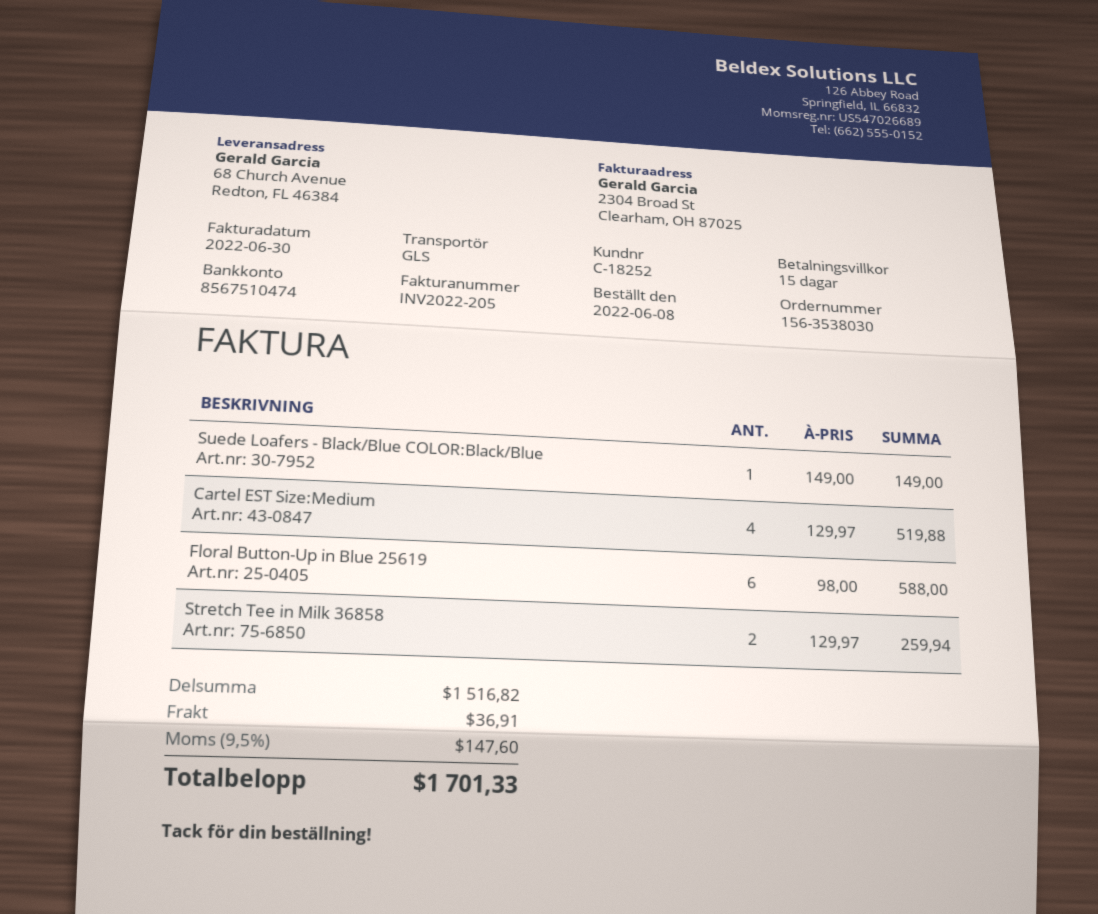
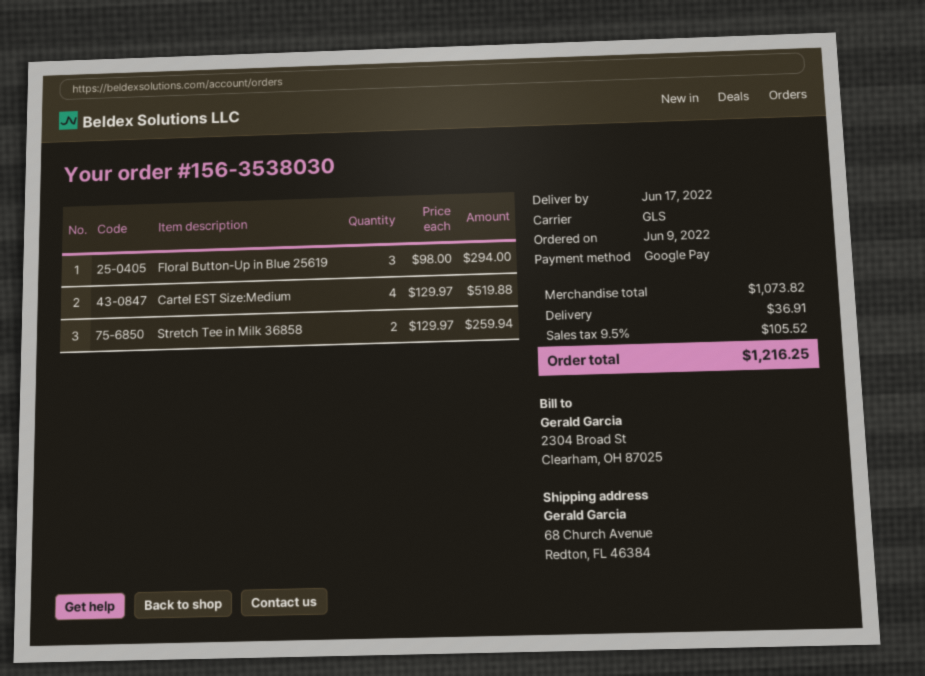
order date: 2022-06-08 -> 2022-06-09
Suede Loafers - Black/Blue COLOR:Black/Blue: 1 x 149.00 = 149.00 -> none
Floral Button-Up in Blue 25619: 6 x 98.00 = 588.00 -> 3 x 98.00 = 294.00
subtotal: 1516.82 -> 1073.82
tax: 9.5% = 147.60 -> 9.5% = 105.52
total: 1701.33 -> 1216.25

